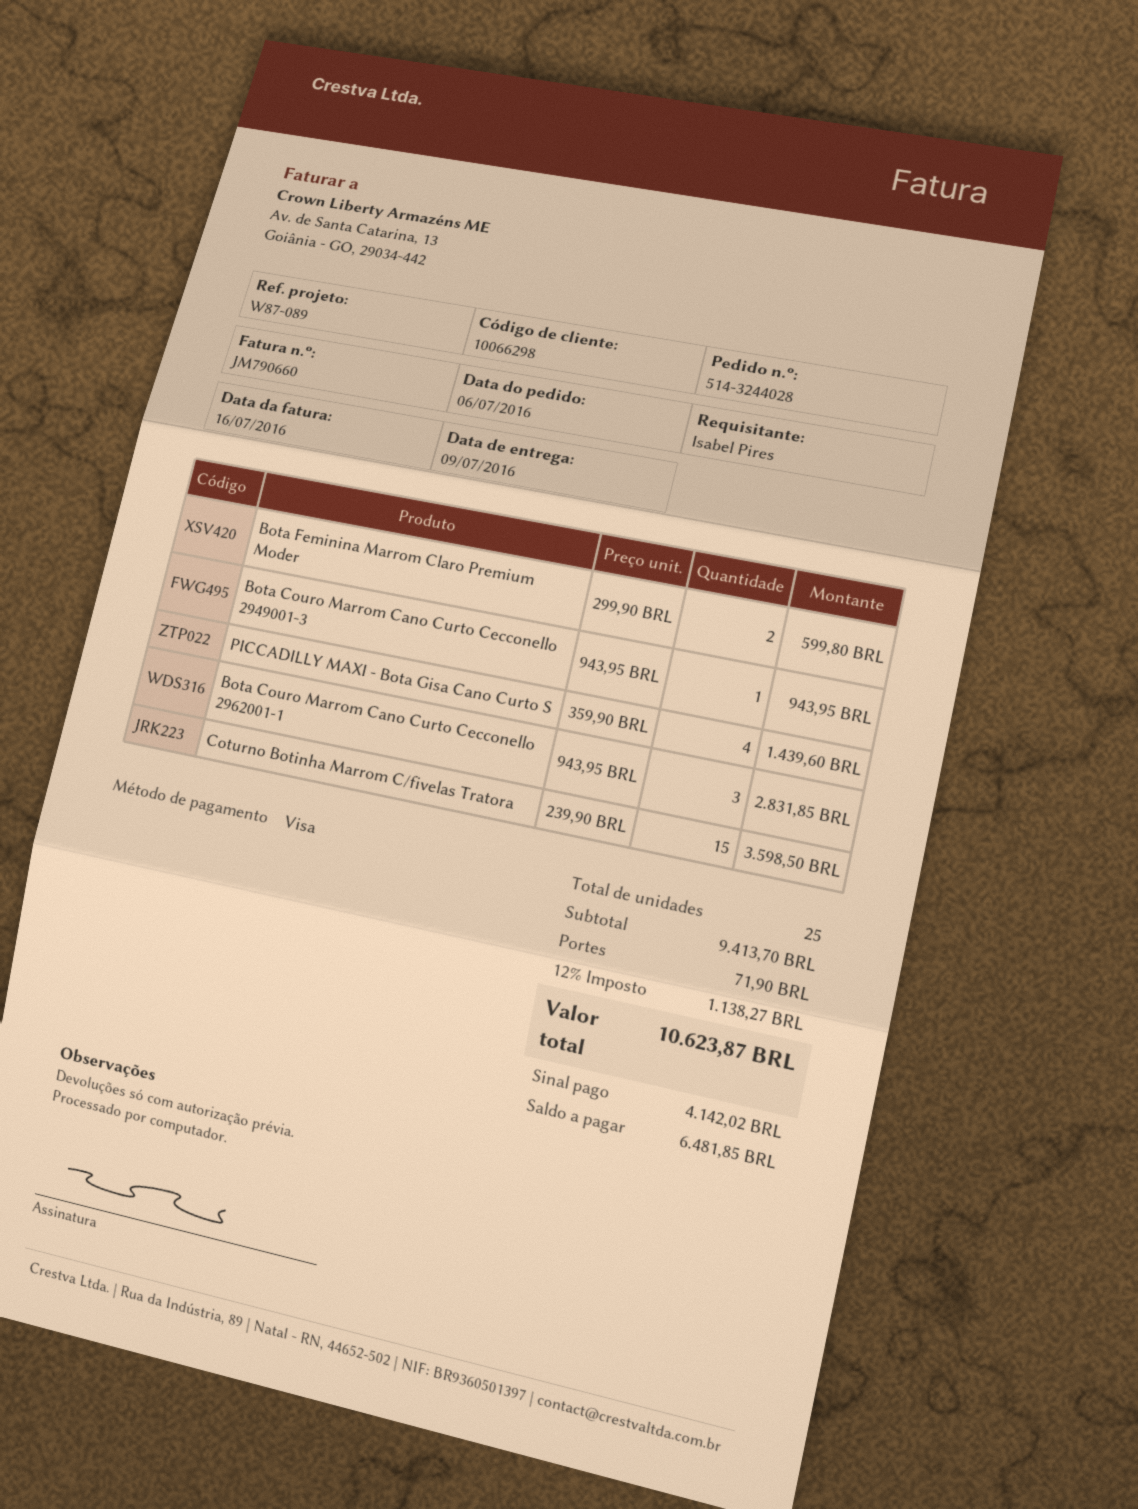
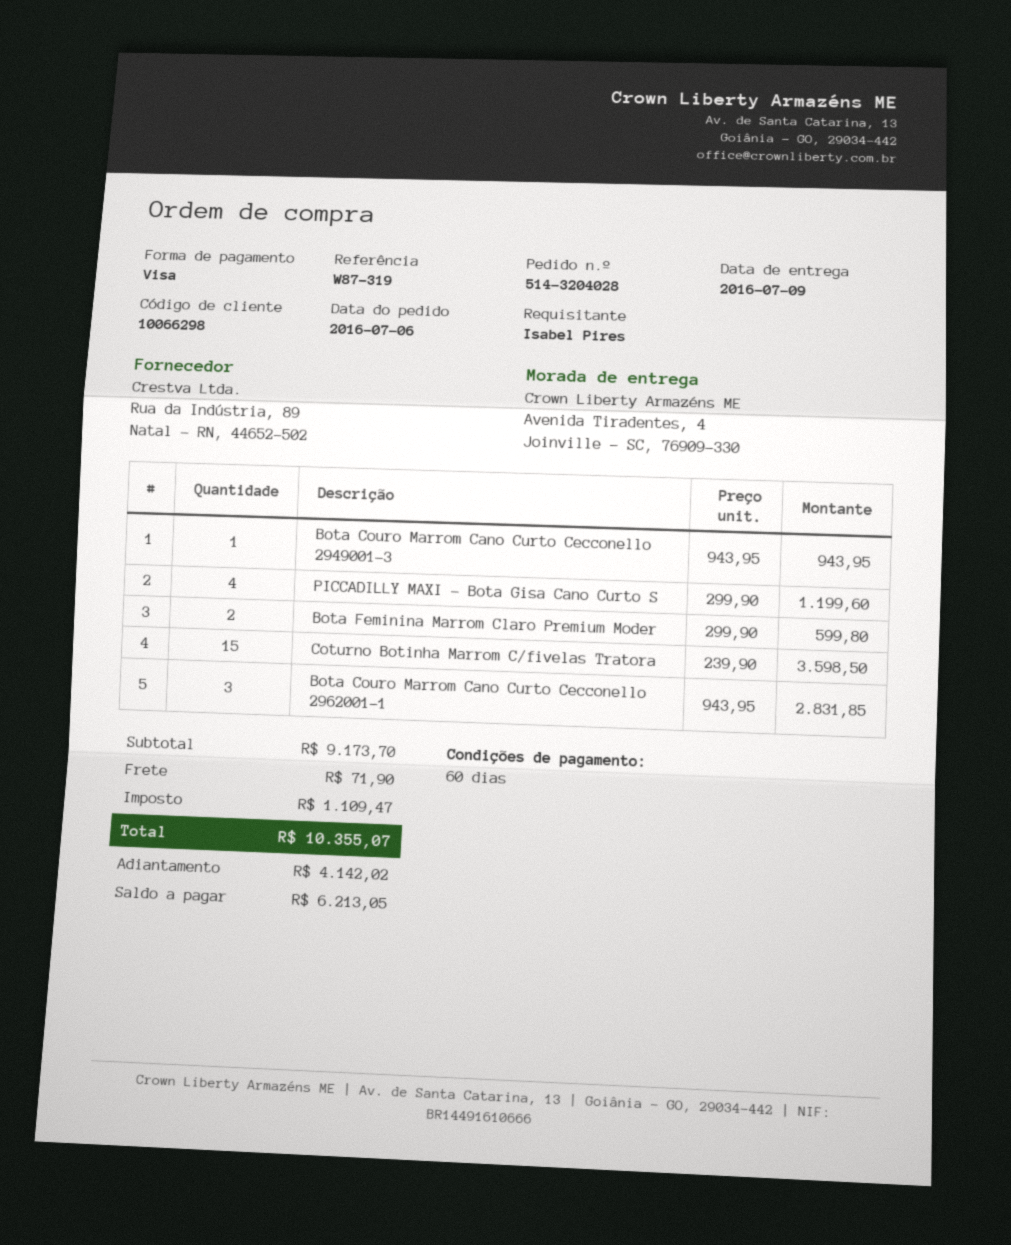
order number: 514-3244028 -> 514-3204028
reference: W87-089 -> W87-319
PICCADILLY MAXI - Bota Gisa Cano Curto S: 4 x 359.90 = 1439.60 -> 4 x 299.90 = 1199.60
subtotal: 9413.70 -> 9173.70
tax: 1138.27 -> 1109.47
total: 10623.87 -> 10355.07
balance: 6481.85 -> 6213.05

